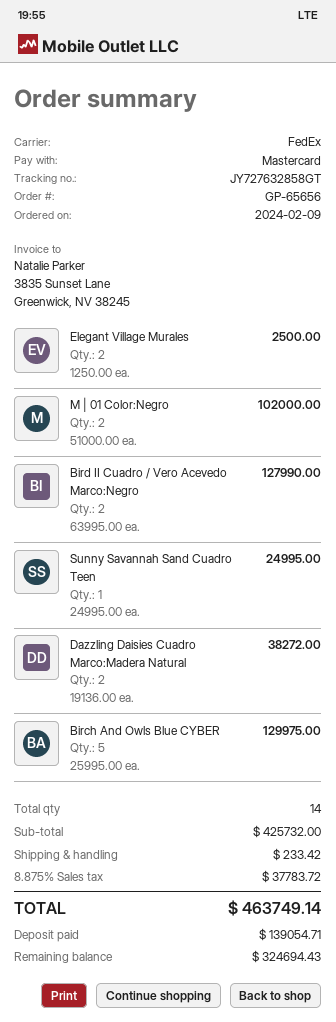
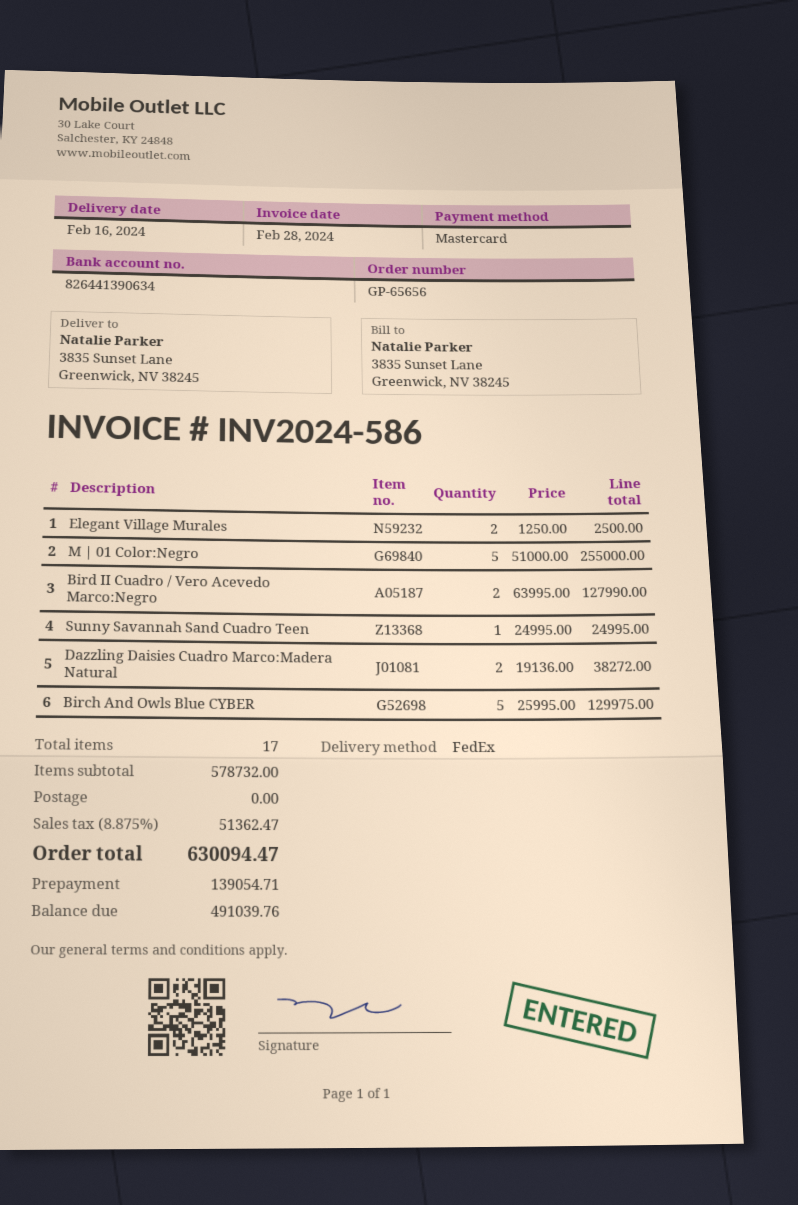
M | 01 Color:Negro: 2 x 51000.00 = 102000.00 -> 5 x 51000.00 = 255000.00
total quantity: 14 -> 17
subtotal: 425732.00 -> 578732.00
shipping: 233.42 -> 0.00
tax: 8.875% = 37783.72 -> 8.875% = 51362.47
total: 463749.14 -> 630094.47
balance: 324694.43 -> 491039.76

